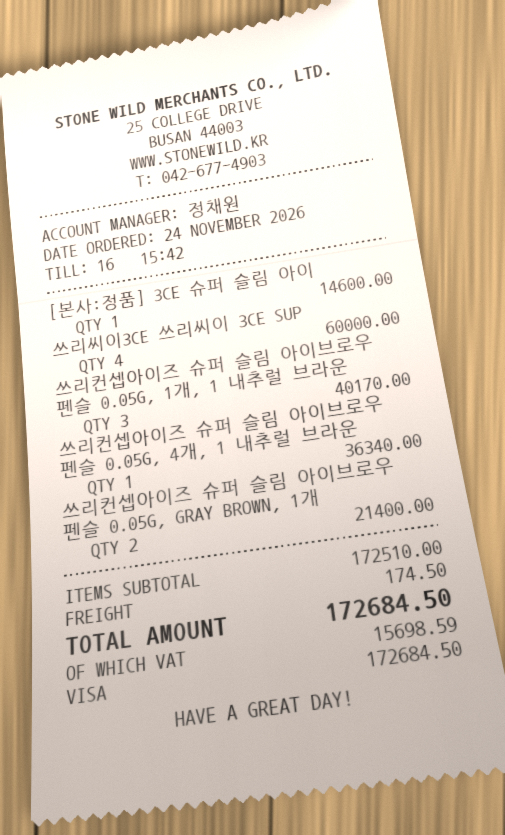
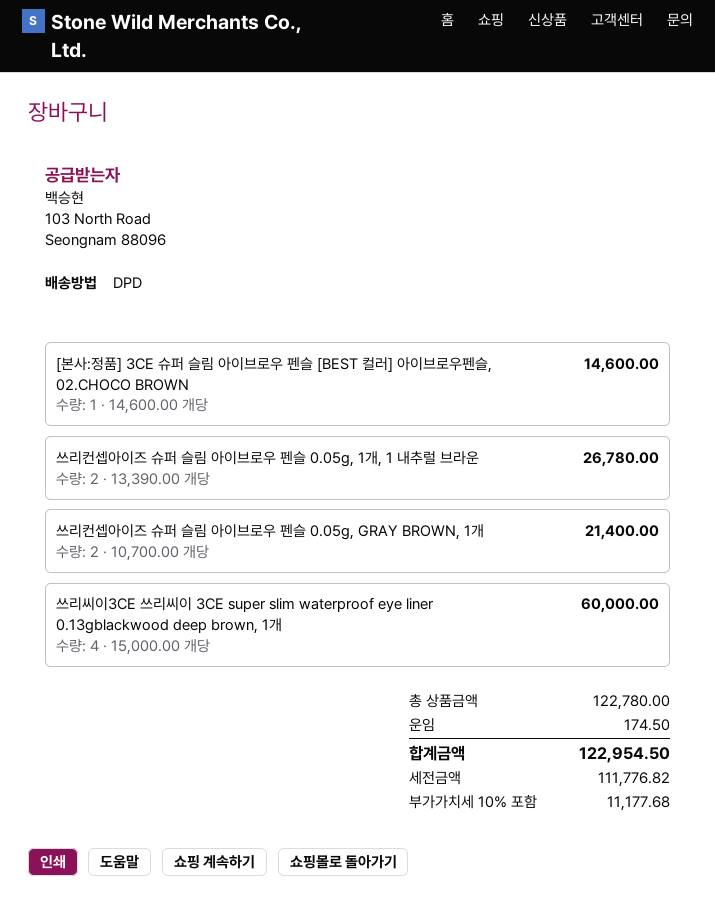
쓰리컨셉아이즈 슈퍼 슬림 아이브로우 펜슬 0.05G, 1개, 1 내추럴 브라운: 3 for 40170.00 -> 2 for 26780.00
쓰리컨셉아이즈 슈퍼 슬림 아이브로우 펜슬 0.05G, 4개, 1 내추럴 브라운: 1 for 36340.00 -> none
subtotal: 172510.00 -> 122780.00
tax: 15698.59 -> 11177.68
total: 172684.50 -> 122954.50

